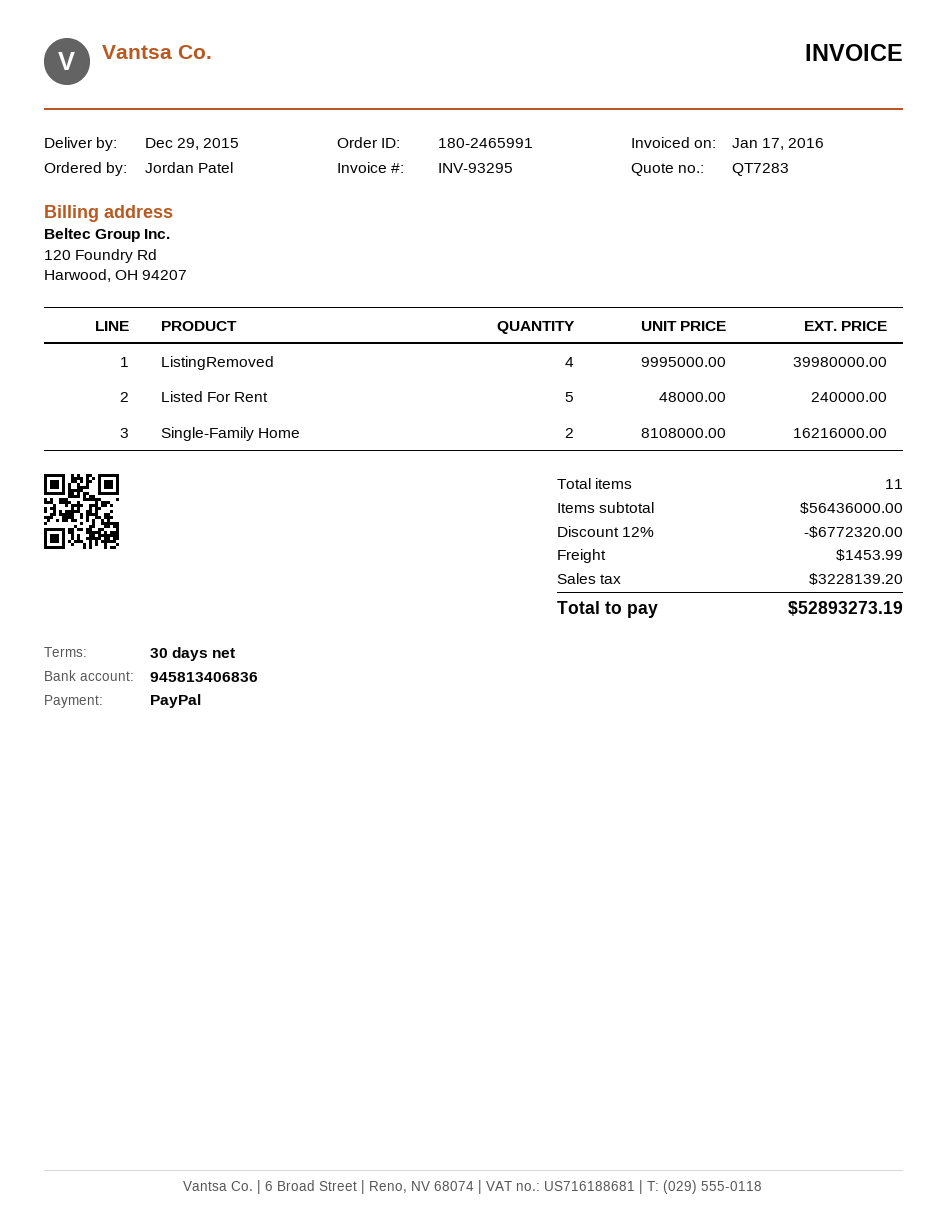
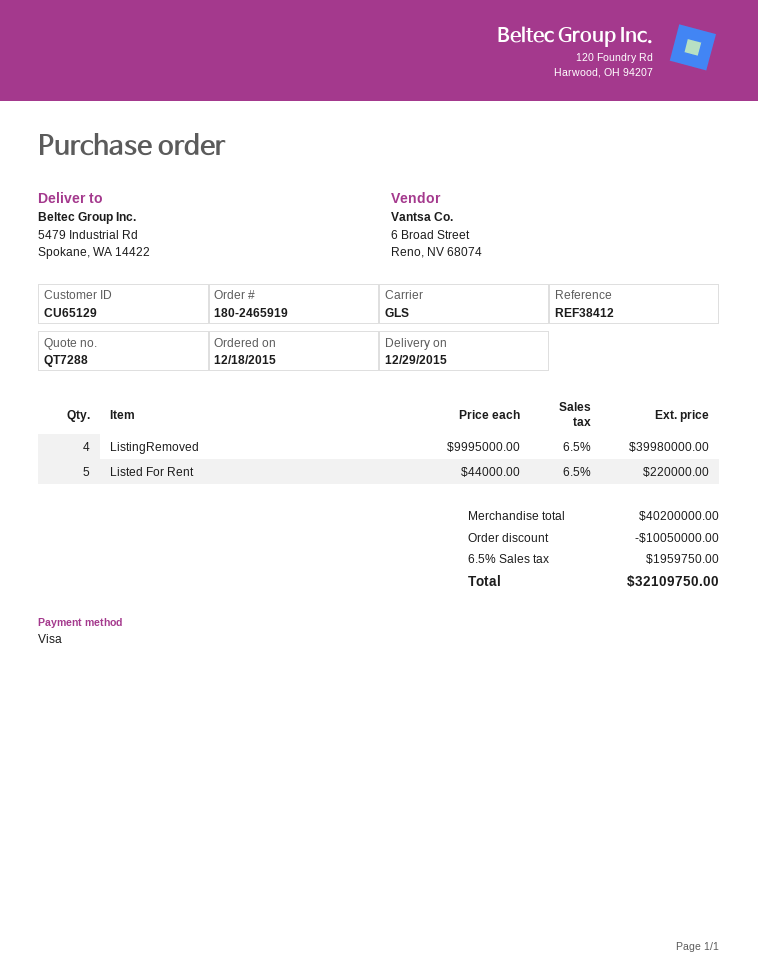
quote number: QT7283 -> QT7288
order number: 180-2465991 -> 180-2465919
payment method: PayPal -> Visa
Listed For Rent: 5 x 48000.00 = 240000.00 -> 5 x 44000.00 = 220000.00
Single-Family Home: 2 x 8108000.00 = 16216000.00 -> none
subtotal: 56436000.00 -> 40200000.00
discount: 6772320.00 -> 10050000.00
shipping: 1453.99 -> none
tax: 3228139.20 -> 1959750.00
total: 52893273.19 -> 32109750.00

